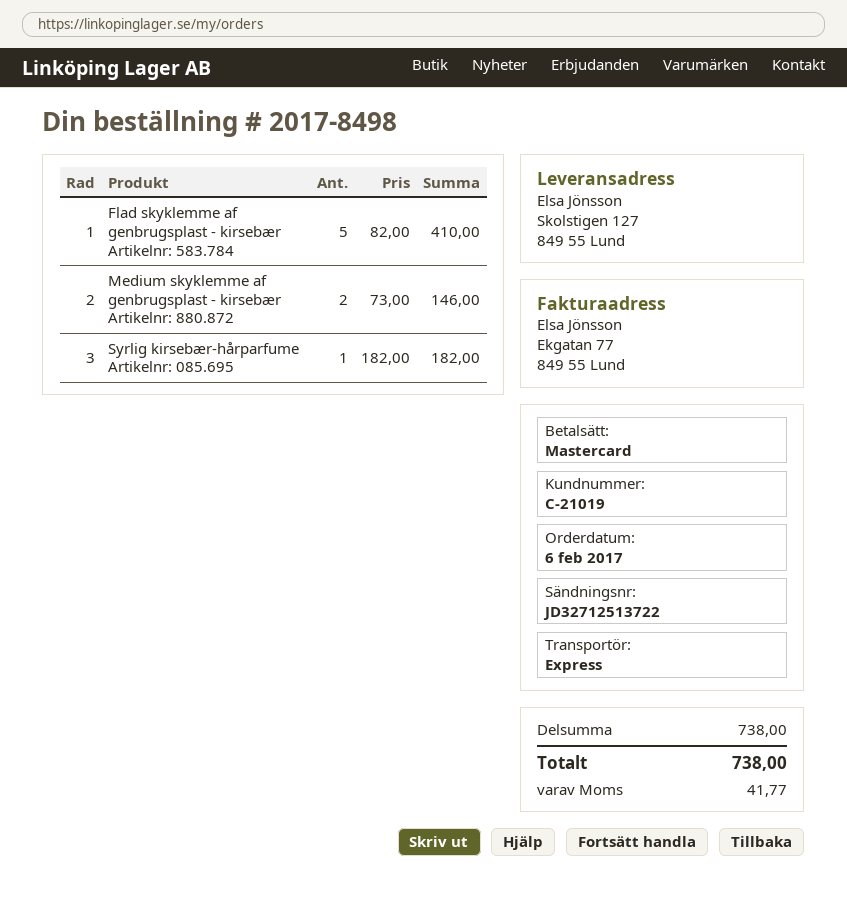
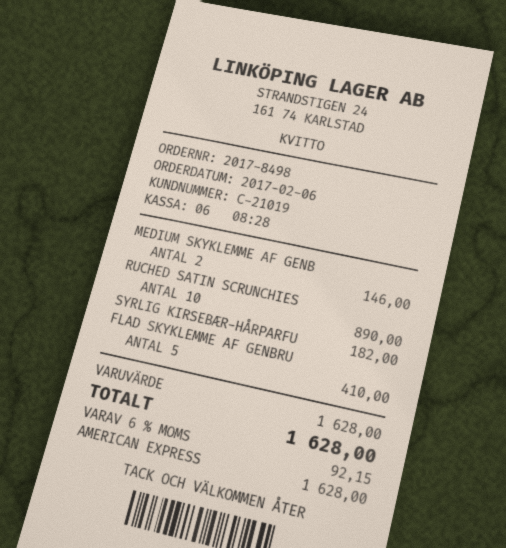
payment method: Mastercard -> American Express
RUCHED SATIN SCRUNCHIES: none -> 10 for 890.00
subtotal: 738.00 -> 1628.00
tax: 41.77 -> 92.15
total: 738.00 -> 1628.00

